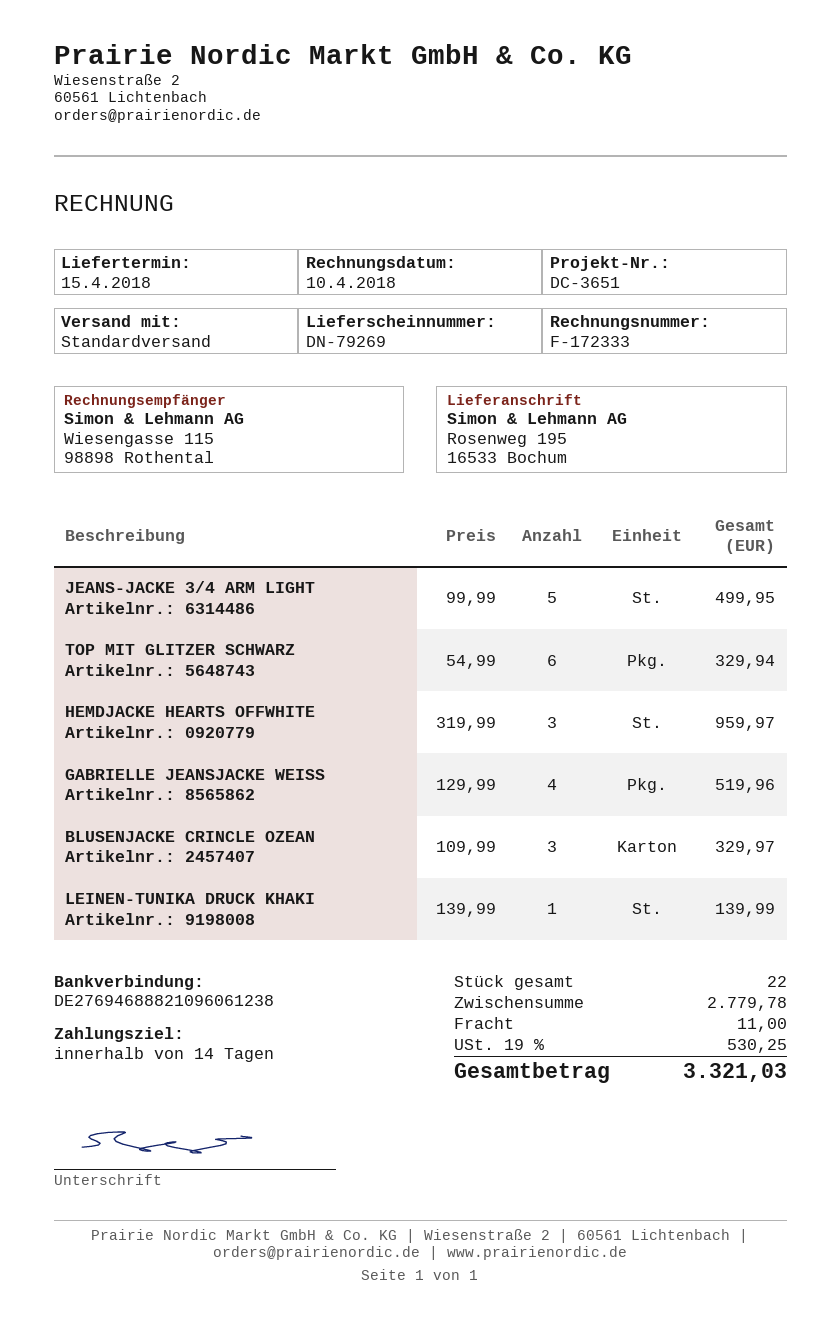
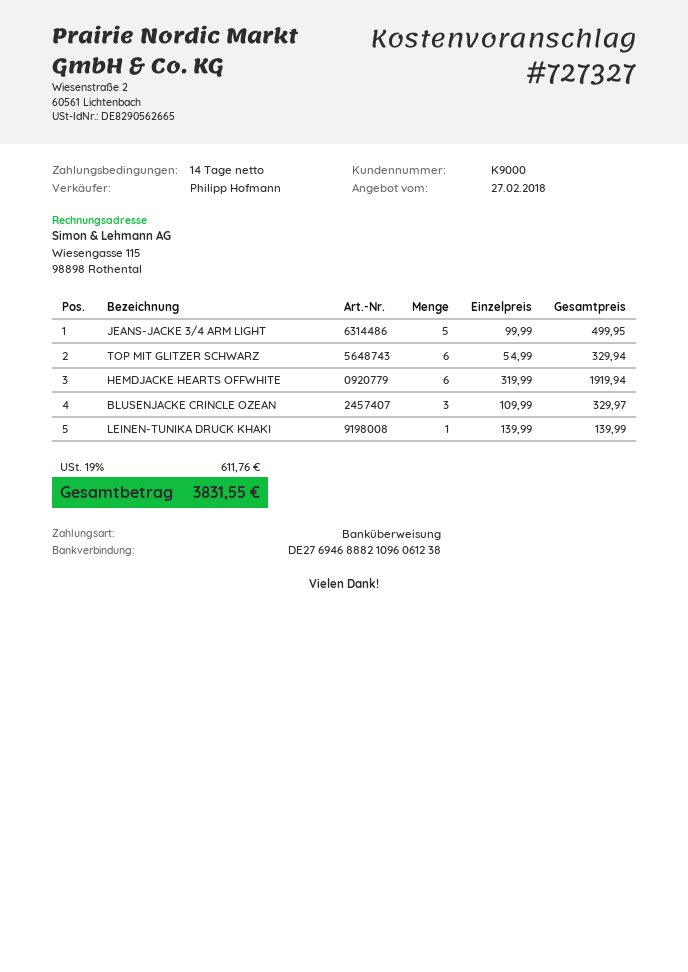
HEMDJACKE HEARTS OFFWHITE: 3 x 319.99 = 959.97 -> 6 x 319.99 = 1919.94
GABRIELLE JEANSJACKE WEISS: 4 x 129.99 = 519.96 -> none
shipping: 11.00 -> none
tax: 19% = 530.25 -> 19% = 611.76
total: 3321.03 -> 3831.55

